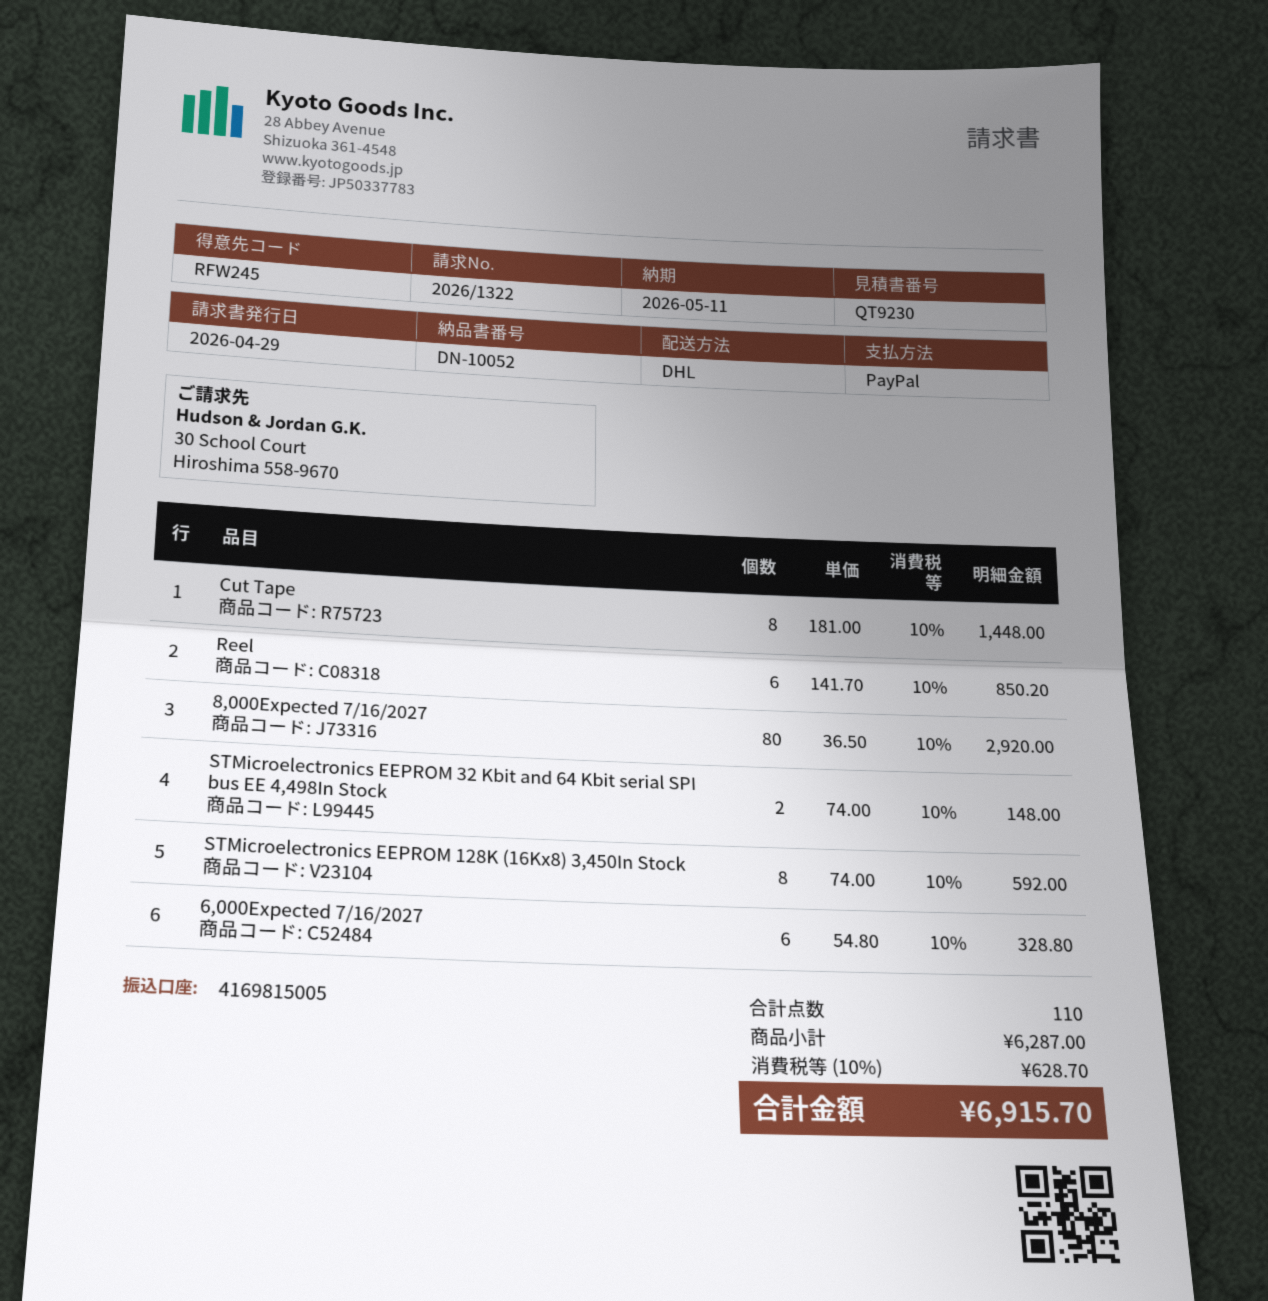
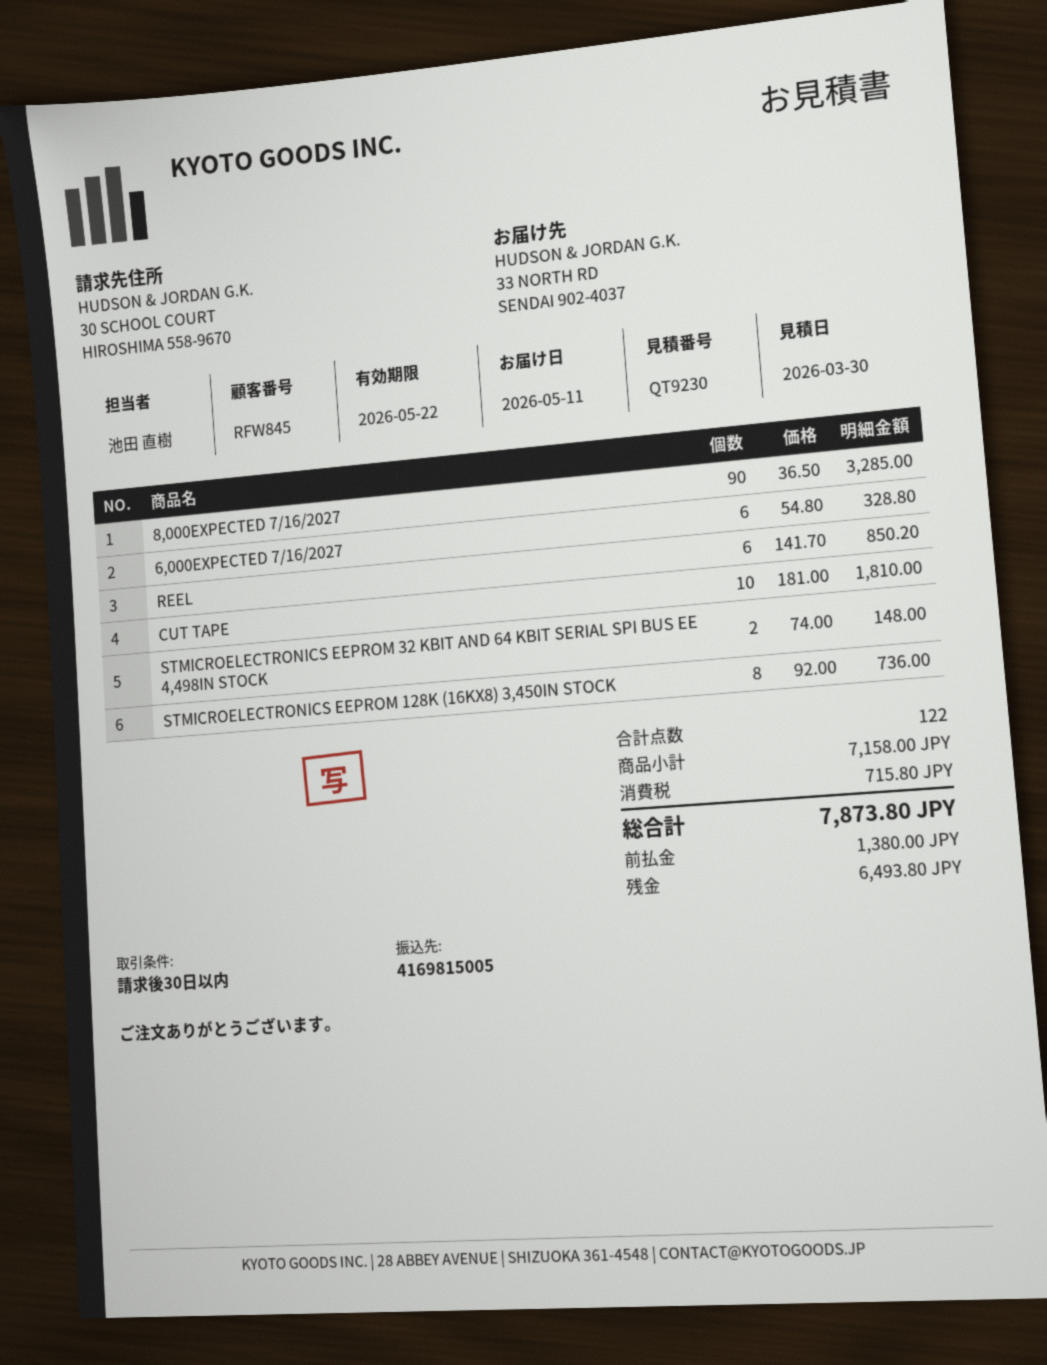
customer number: RFW245 -> RFW845
Cut Tape: 8 x 181.00 = 1448.00 -> 10 x 181.00 = 1810.00
8,000Expected 7/16/2027: 80 x 36.50 = 2920.00 -> 90 x 36.50 = 3285.00
STMicroelectronics EEPROM 128K (16Kx8) 3,450In Stock: 8 x 74.00 = 592.00 -> 8 x 92.00 = 736.00
total quantity: 110 -> 122
subtotal: 6287.00 -> 7158.00
tax: 628.70 -> 715.80
total: 6915.70 -> 7873.80

